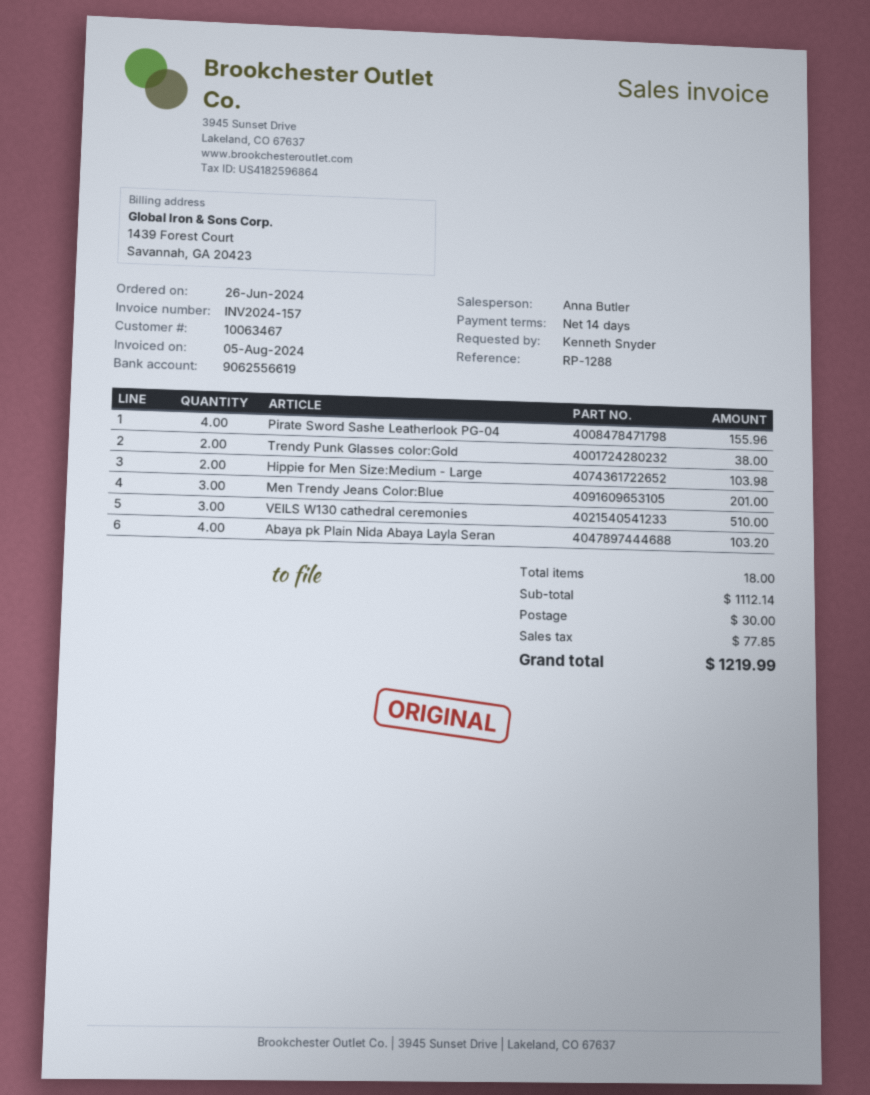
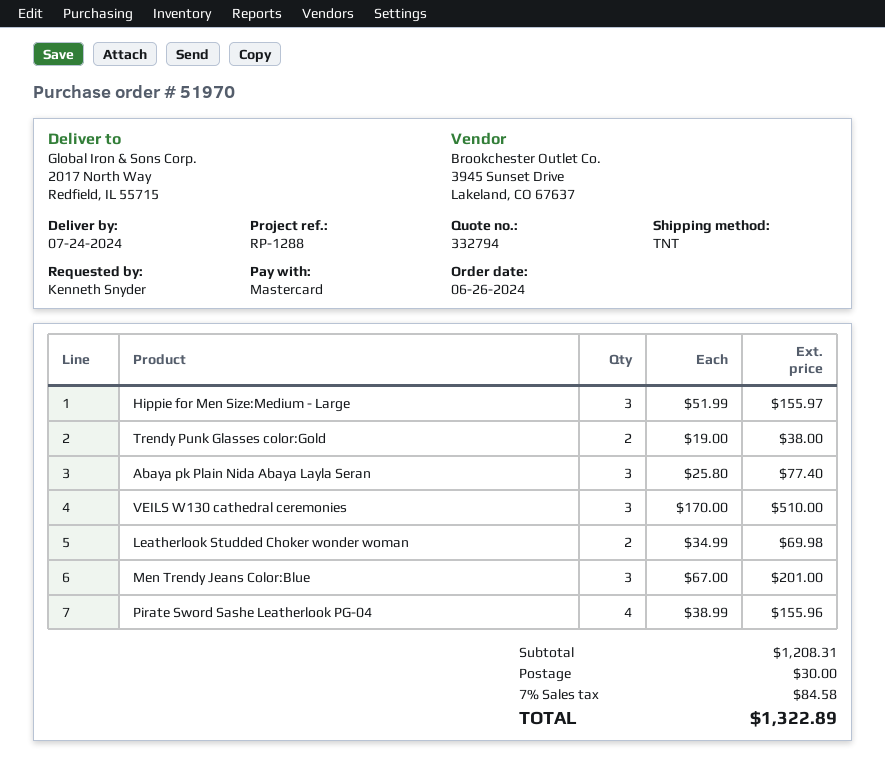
Hippie for Men Size:Medium - Large: 2 for 103.98 -> 3 for 155.97
Abaya pk Plain Nida Abaya Layla Seran: 4 for 103.20 -> 3 for 77.40
Leatherlook Studded Choker wonder woman: none -> 2 for 69.98
subtotal: 1112.14 -> 1208.31
tax: 77.85 -> 84.58
total: 1219.99 -> 1322.89

